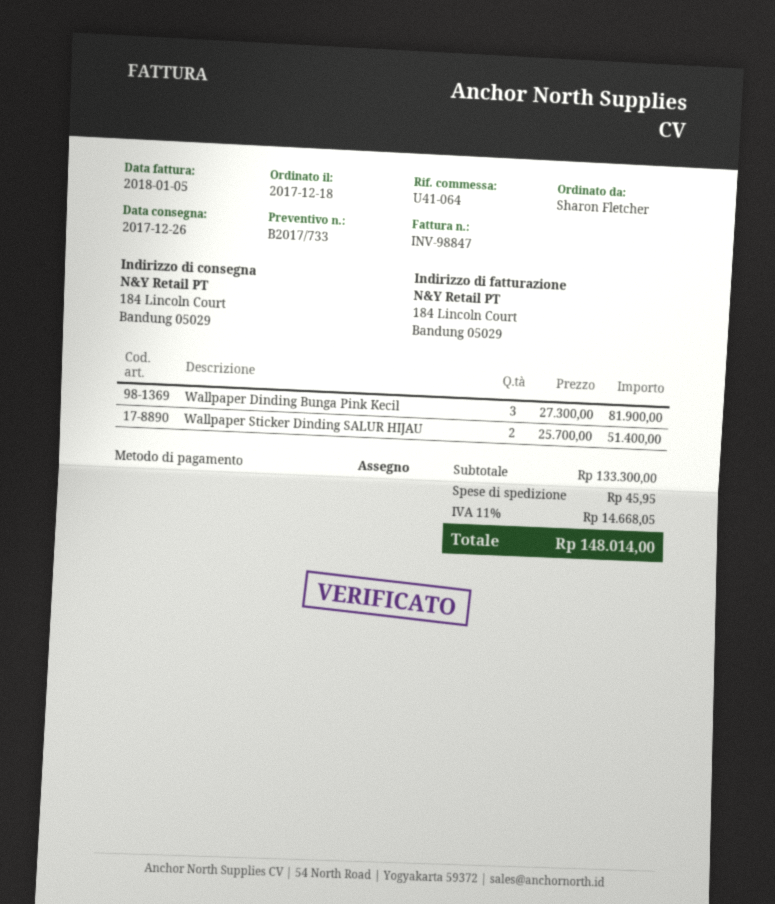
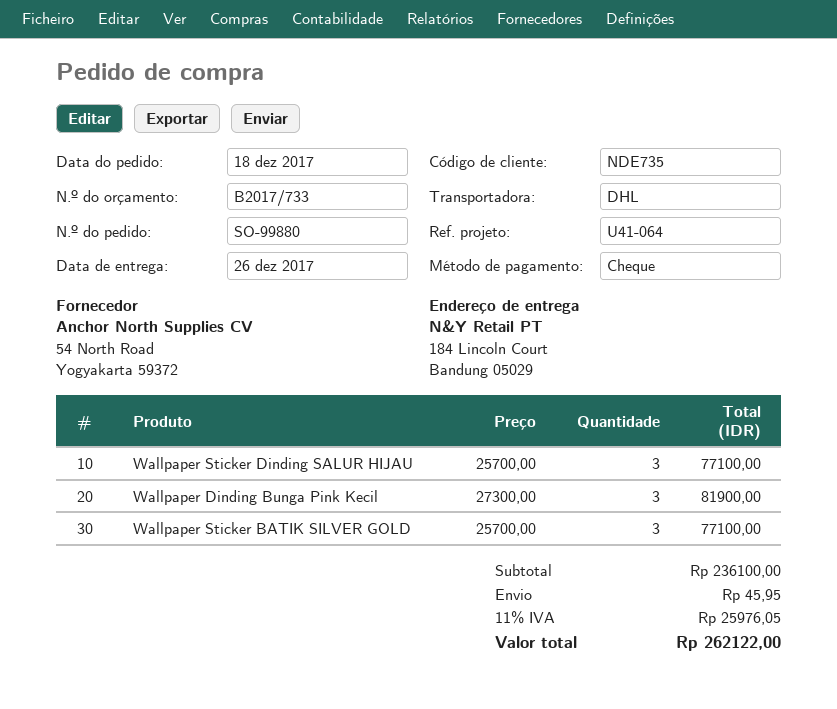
Wallpaper Sticker Dinding SALUR HIJAU: 2 x 25700.00 = 51400.00 -> 3 x 25700.00 = 77100.00
Wallpaper Sticker BATIK SILVER GOLD: none -> 3 x 25700.00 = 77100.00
subtotal: 133300.00 -> 236100.00
tax: 11% = 14668.05 -> 11% = 25976.05
total: 148014.00 -> 262122.00

